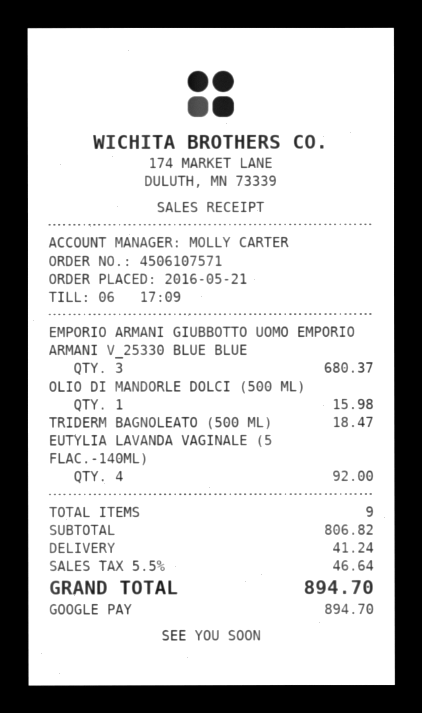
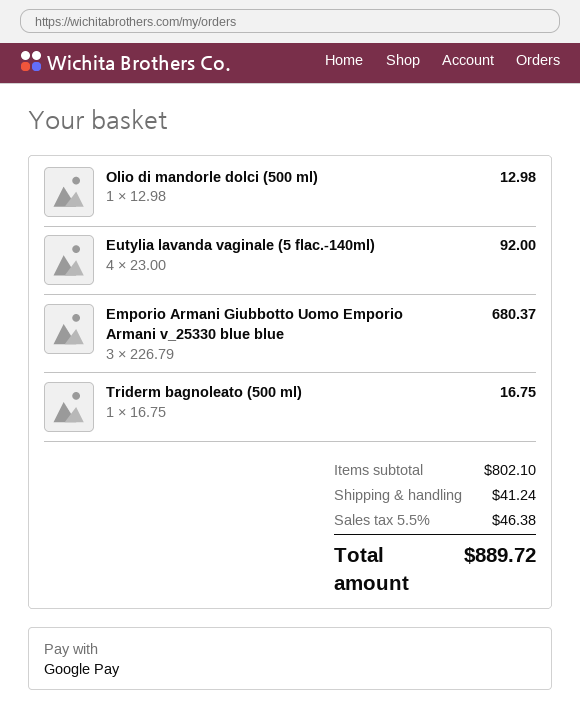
OLIO DI MANDORLE DOLCI (500 ML): 1 for 15.98 -> 1 for 12.98
TRIDERM BAGNOLEATO (500 ML): 1 for 18.47 -> 1 for 16.75
subtotal: 806.82 -> 802.10
tax: 5.5% = 46.64 -> 5.5% = 46.38
total: 894.70 -> 889.72

